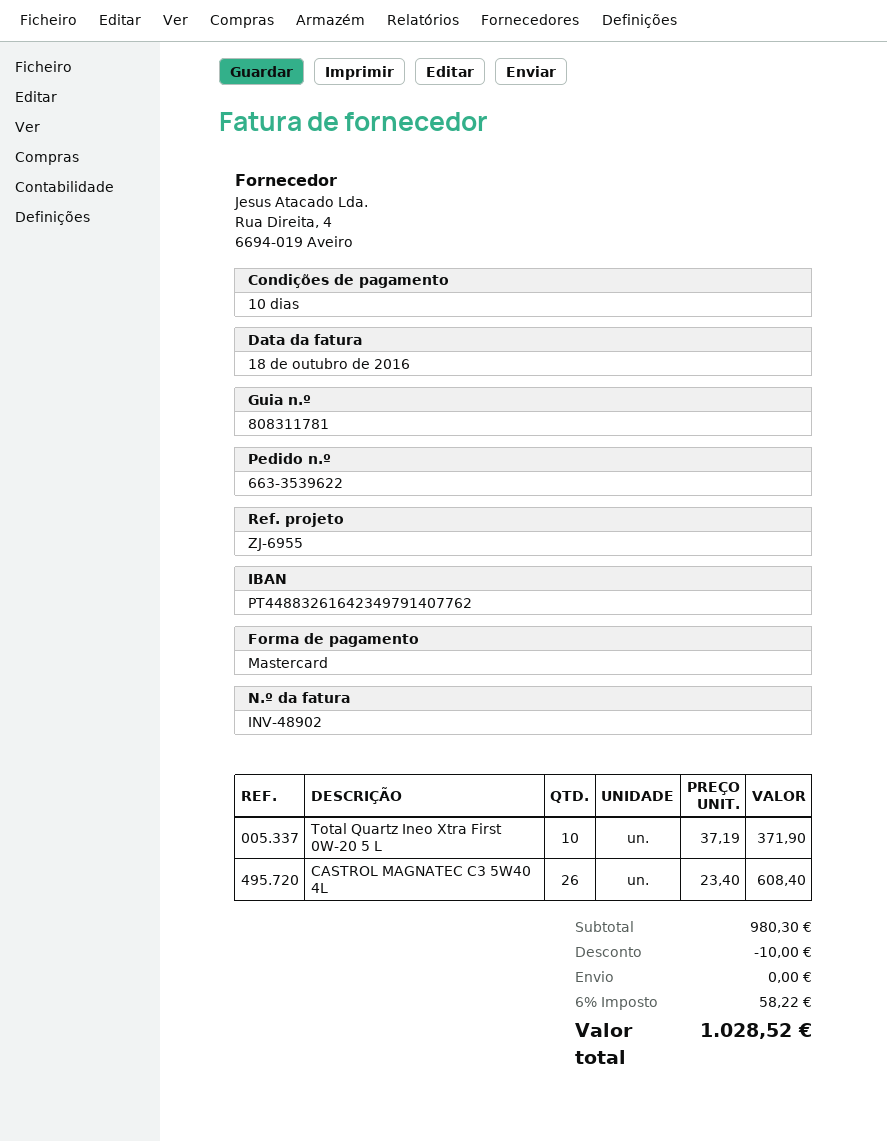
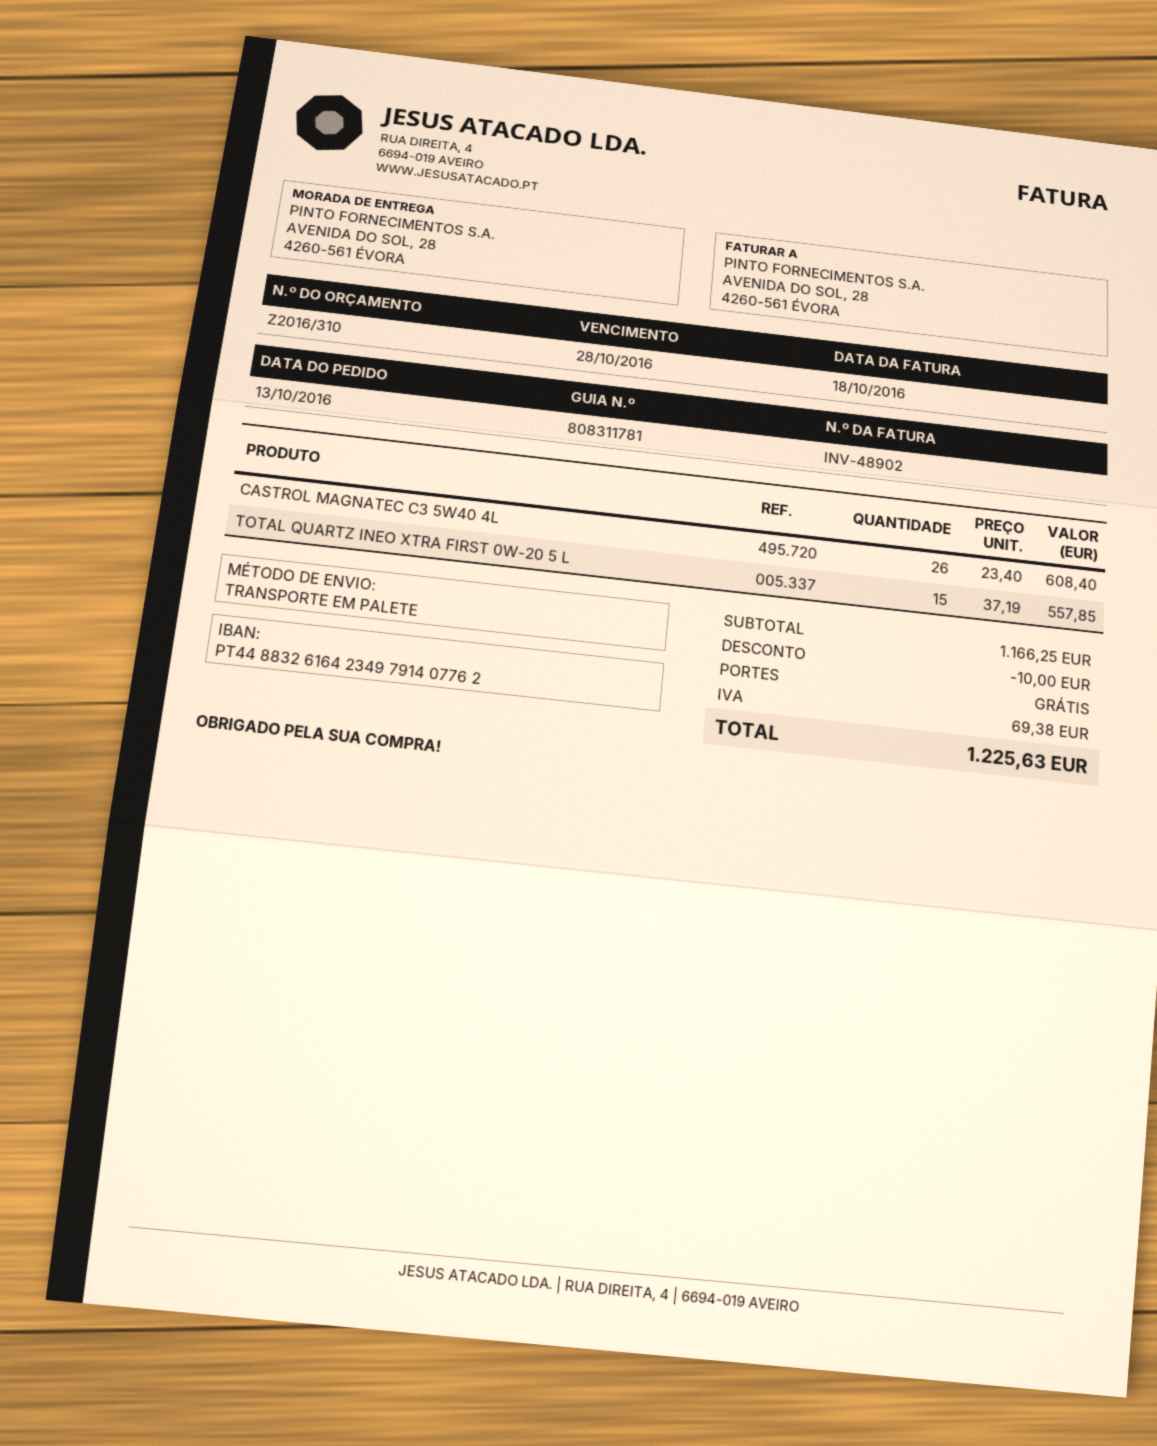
Total Quartz Ineo Xtra First 0W-20 5 L: 10 x 37.19 = 371.90 -> 15 x 37.19 = 557.85
subtotal: 980.30 -> 1166.25
tax: 58.22 -> 69.38
total: 1028.52 -> 1225.63

